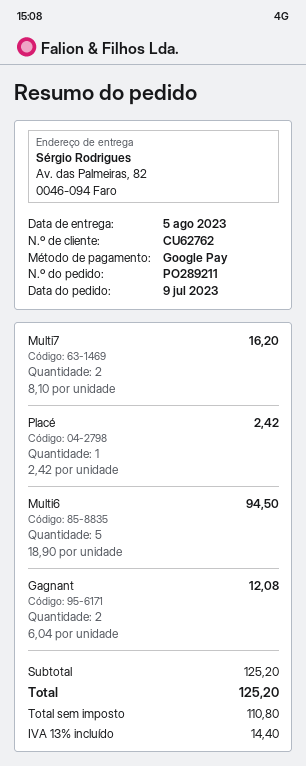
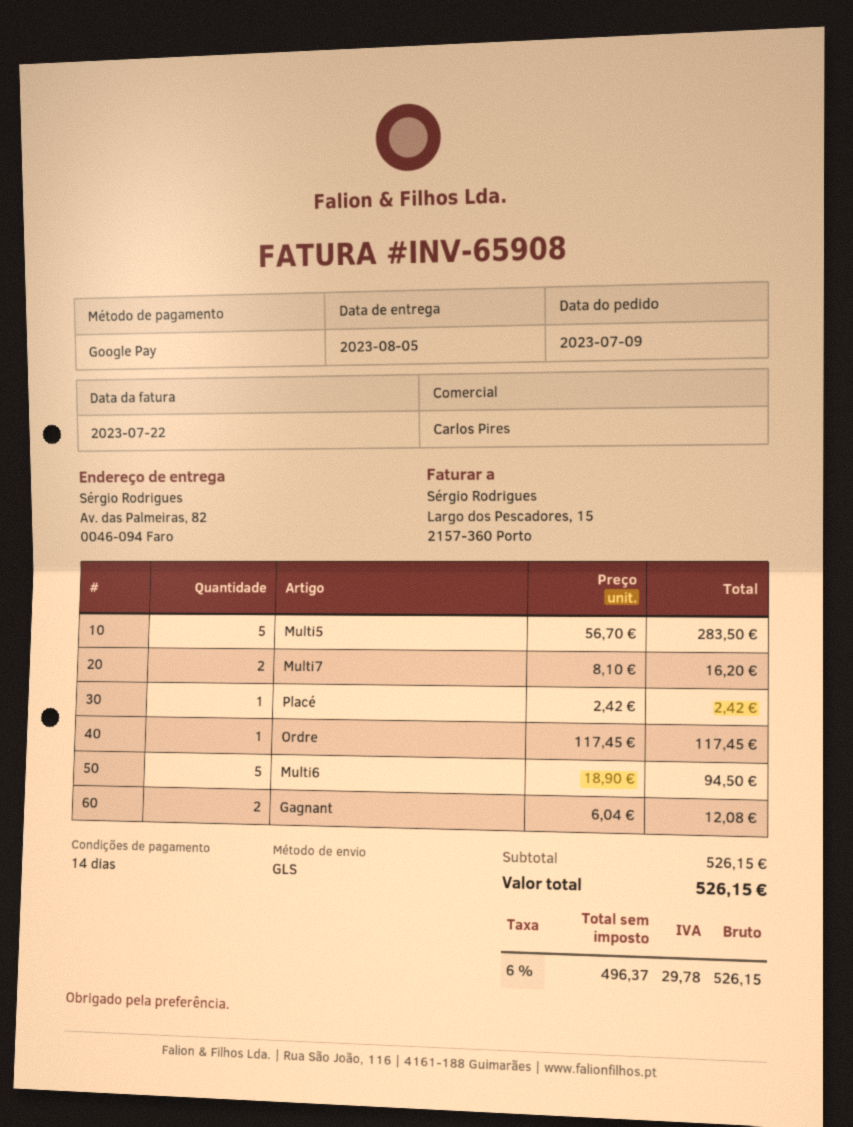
Multi5: none -> 5 x 56.70 = 283.50
Ordre: none -> 1 x 117.45 = 117.45
subtotal: 125.20 -> 526.15
net: 110.80 -> 496.37
tax: 13% = 14.40 -> 6% = 29.78
total: 125.20 -> 526.15

